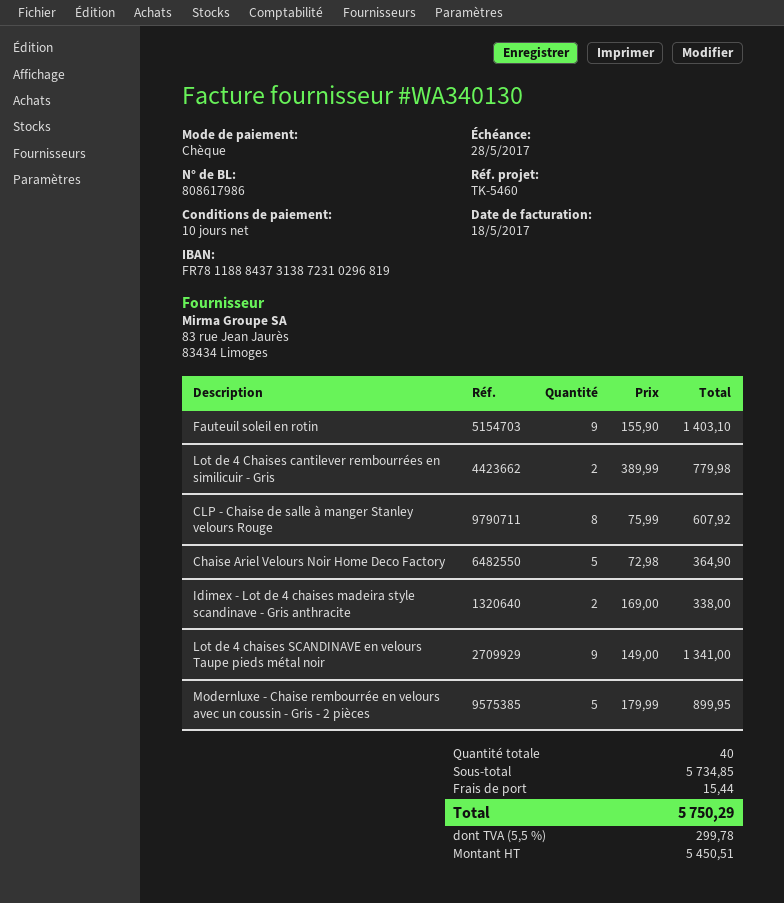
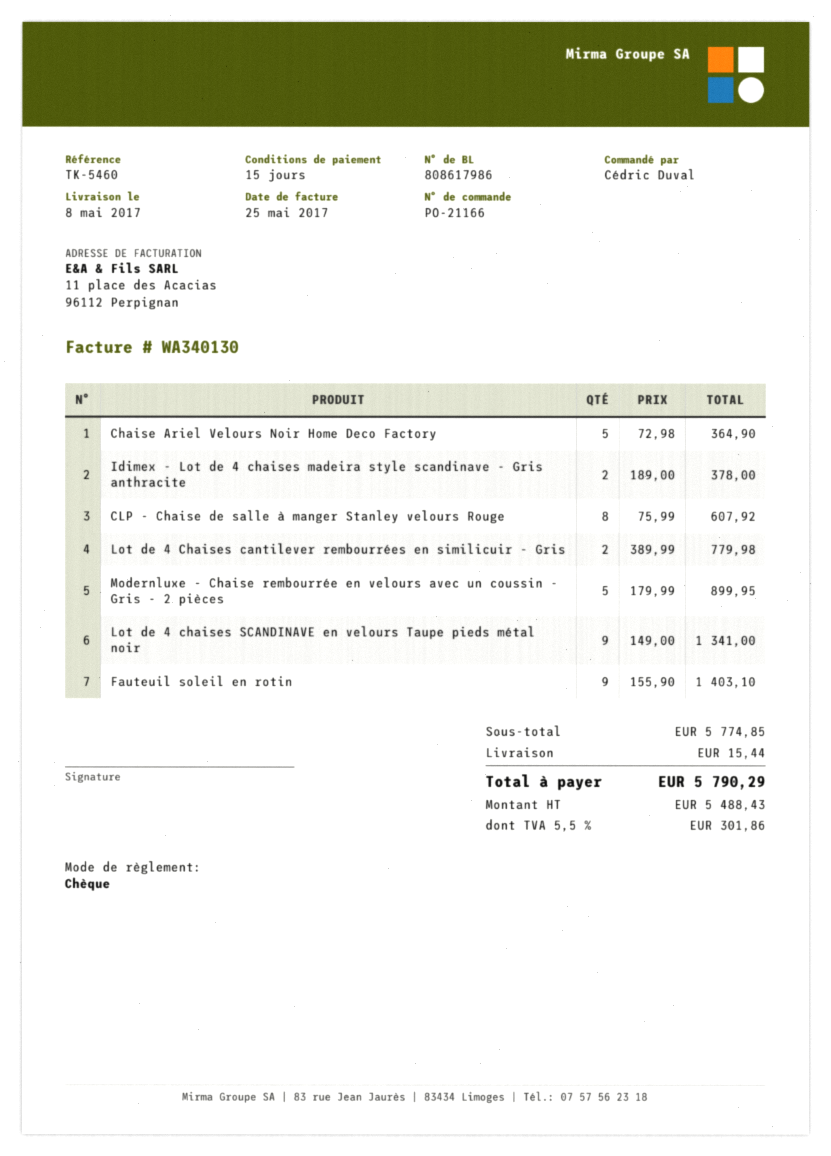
invoice date: 2017-05-18 -> 2017-05-25
payment terms: 10 days -> 15 days
Idimex - Lot de 4 chaises madeira style scandinave - Gris anthracite: 2 x 169.00 = 338.00 -> 2 x 189.00 = 378.00
subtotal: 5734.85 -> 5774.85
net: 5450.51 -> 5488.43
tax: 5.5% = 299.78 -> 5.5% = 301.86
total: 5750.29 -> 5790.29

